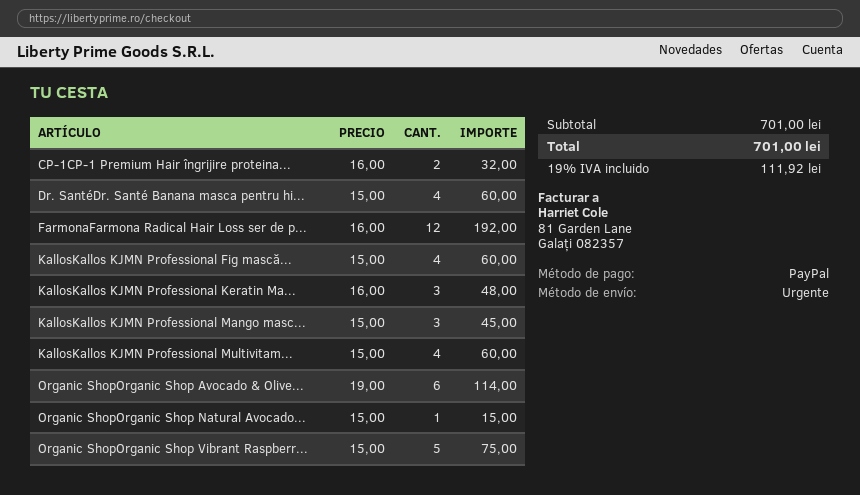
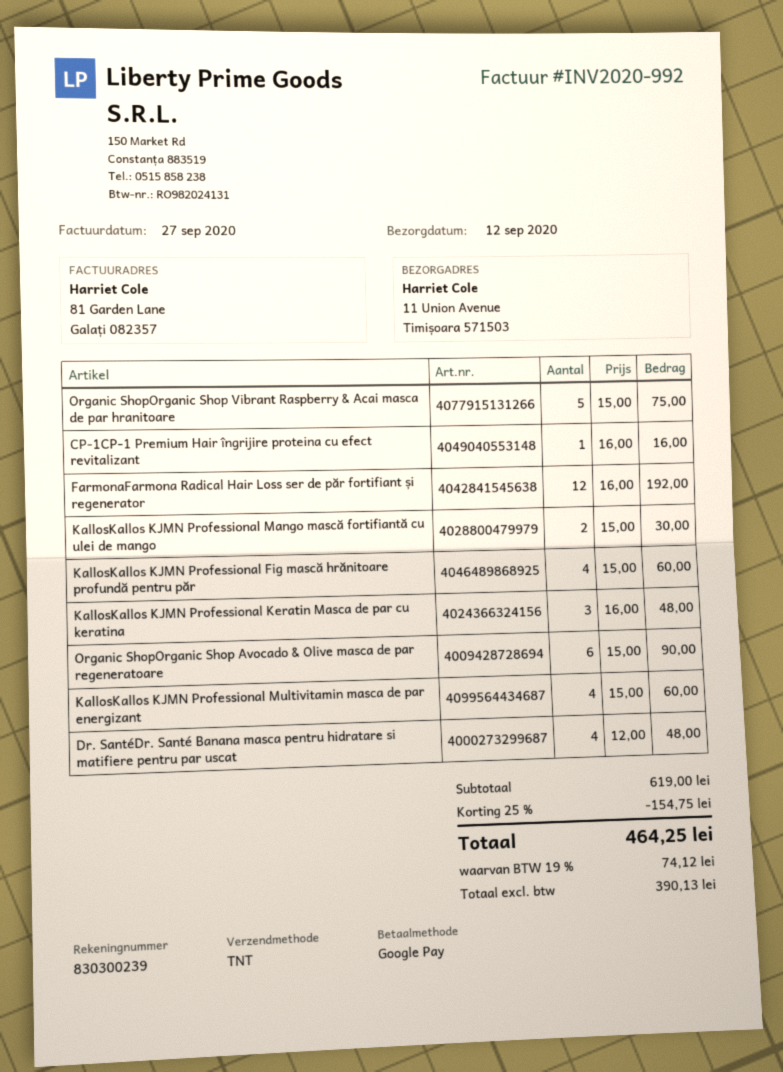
payment method: PayPal -> Google Pay
shipping method: express -> TNT
CP-1CP-1 Premium Hair îngrijire proteina...: 2 x 16.00 = 32.00 -> 1 x 16.00 = 16.00
Dr. SantéDr. Santé Banana masca pentru hi...: 4 x 15.00 = 60.00 -> 4 x 12.00 = 48.00
KallosKallos KJMN Professional Mango masc...: 3 x 15.00 = 45.00 -> 2 x 15.00 = 30.00
Organic ShopOrganic Shop Avocado & Olive...: 6 x 19.00 = 114.00 -> 6 x 15.00 = 90.00
Organic ShopOrganic Shop Natural Avocado...: 1 x 15.00 = 15.00 -> none
subtotal: 701.00 -> 619.00
discount: none -> 25% = 154.75
tax: 19% = 111.92 -> 19% = 74.12
total: 701.00 -> 464.25

